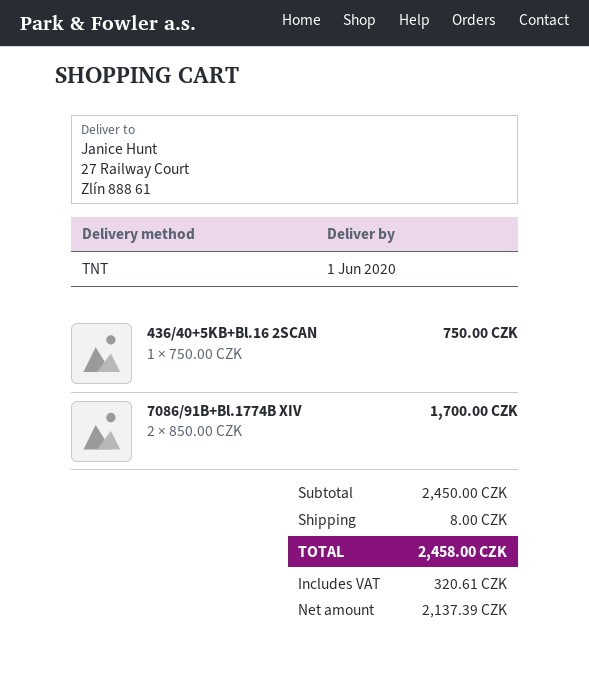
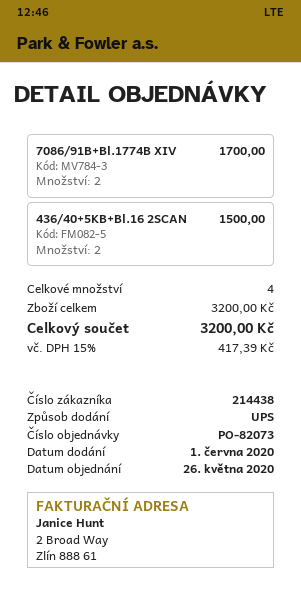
shipping method: TNT -> UPS
436/40+5KB+Bl.16 2SCAN: 1 for 750.00 -> 2 for 1500.00
subtotal: 2450.00 -> 3200.00
shipping: 8.00 -> none
tax: 320.61 -> 417.39
total: 2458.00 -> 3200.00

